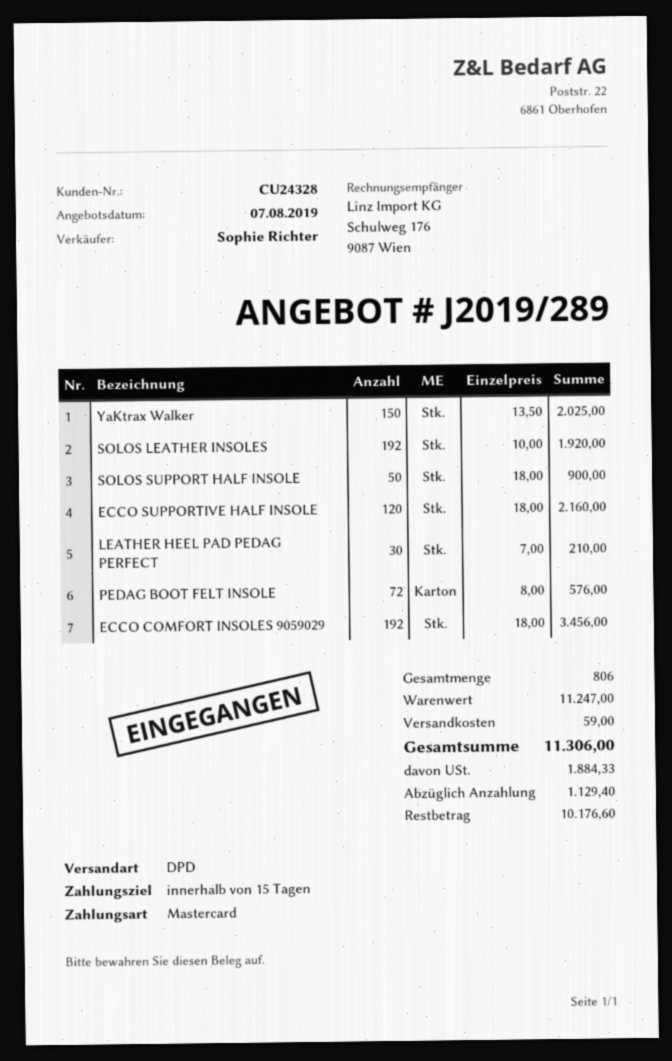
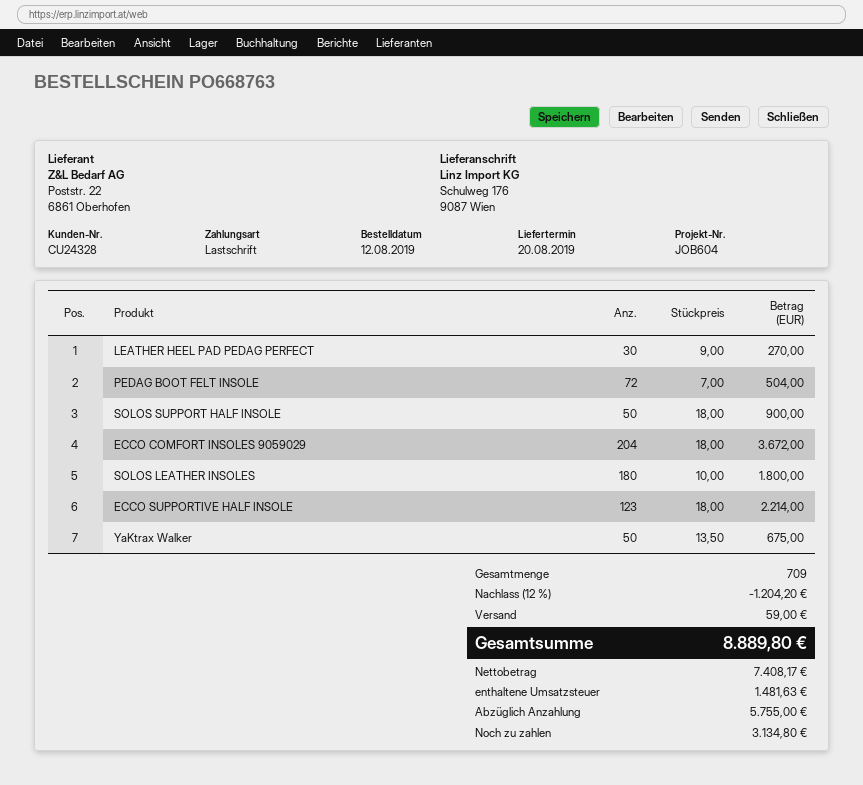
payment method: Mastercard -> direct debit
YaKtrax Walker: 150 x 13.50 = 2025.00 -> 50 x 13.50 = 675.00
SOLOS LEATHER INSOLES: 192 x 10.00 = 1920.00 -> 180 x 10.00 = 1800.00
ECCO SUPPORTIVE HALF INSOLE: 120 x 18.00 = 2160.00 -> 123 x 18.00 = 2214.00
LEATHER HEEL PAD PEDAG PERFECT: 30 x 7.00 = 210.00 -> 30 x 9.00 = 270.00
PEDAG BOOT FELT INSOLE: 72 x 8.00 = 576.00 -> 72 x 7.00 = 504.00
ECCO COMFORT INSOLES 9059029: 192 x 18.00 = 3456.00 -> 204 x 18.00 = 3672.00
total quantity: 806 -> 709
discount: none -> 12% = 1204.20
tax: 1884.33 -> 1481.63
total: 11306.00 -> 8889.80
deposit: 1129.40 -> 5755.00
balance: 10176.60 -> 3134.80

